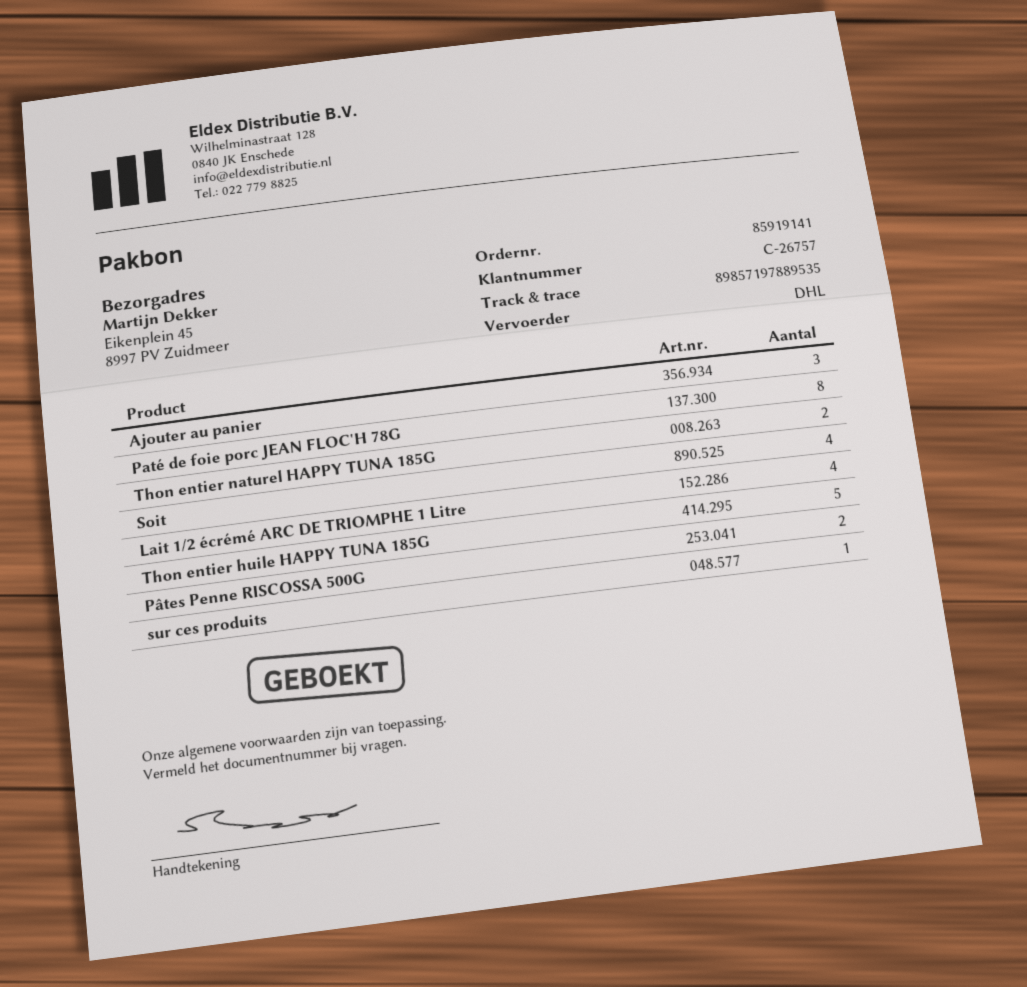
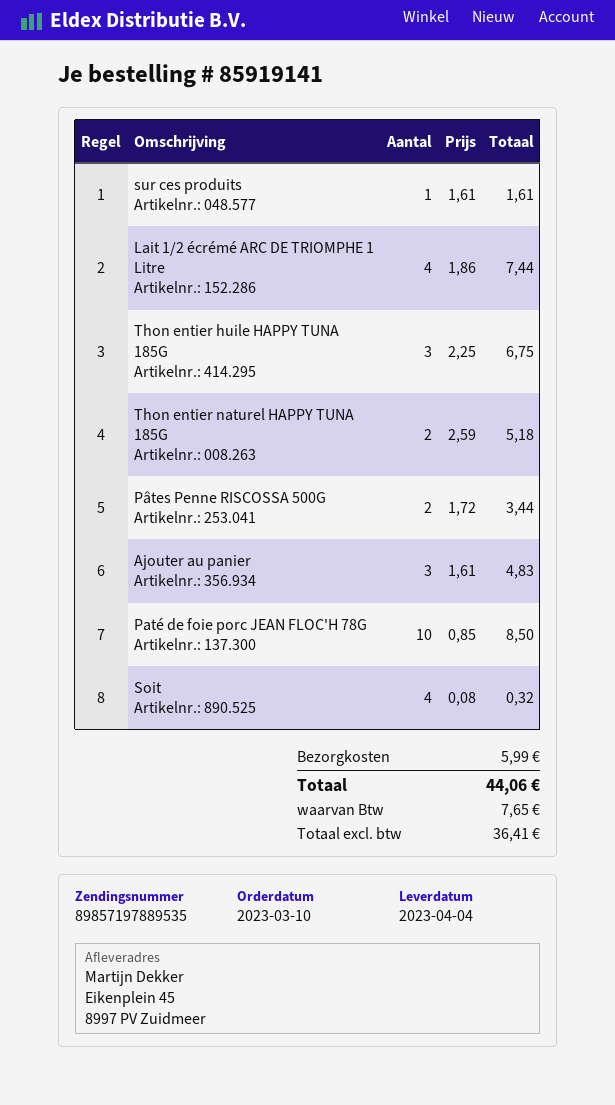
Paté de foie porc JEAN FLOC'H 78G: 8 -> 10
Thon entier huile HAPPY TUNA 185G: 5 -> 3

